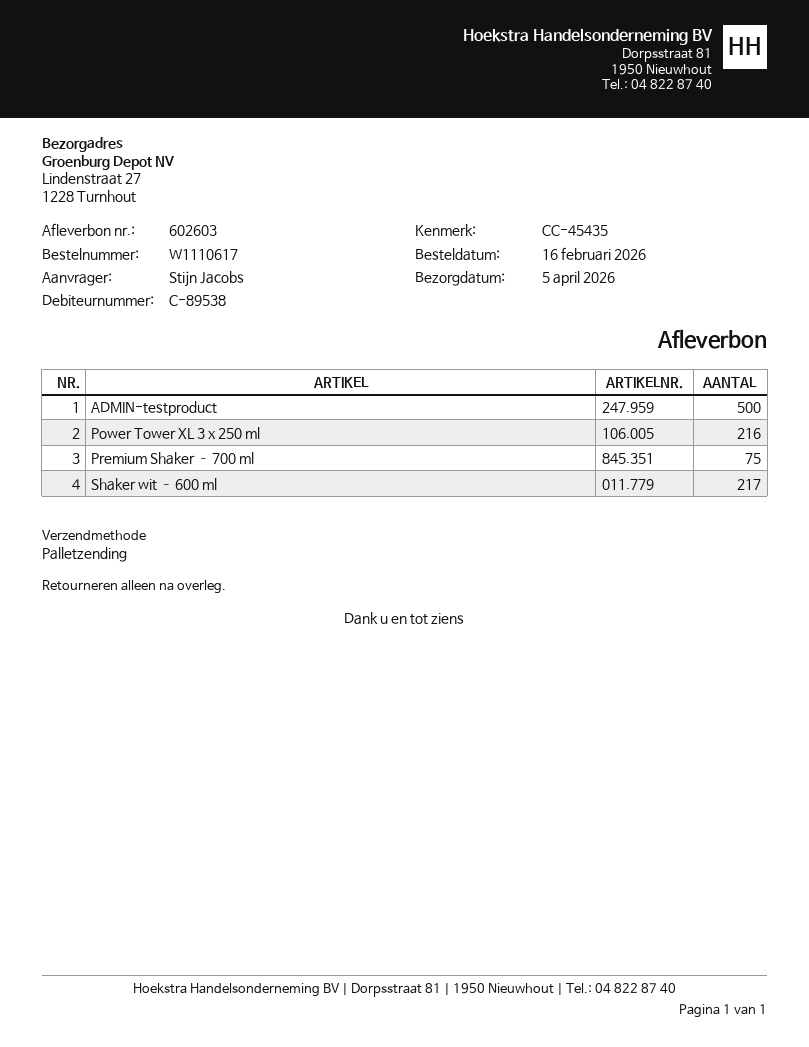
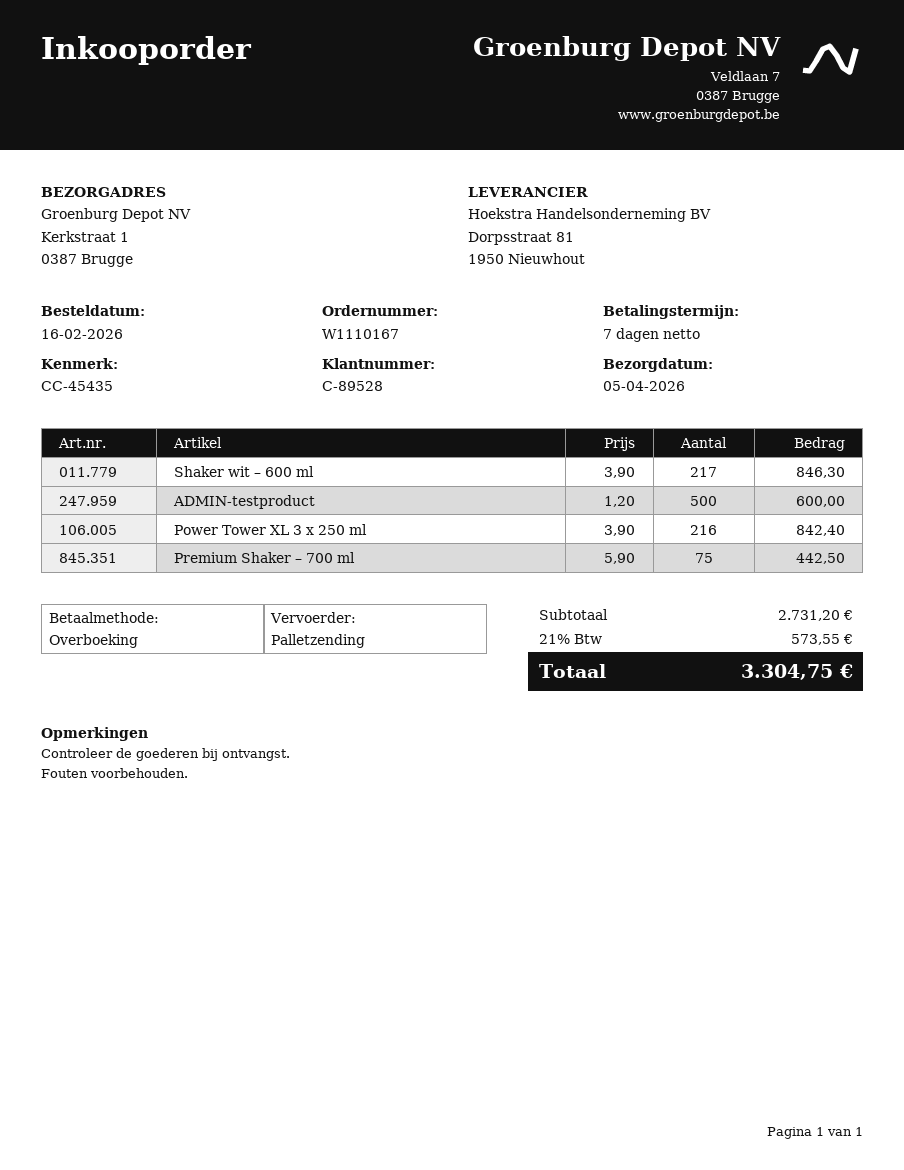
order number: W1110617 -> W1110167
customer number: C-89538 -> C-89528
ship to: Lindenstraat 27, 1228 Turnhout -> Kerkstraat 1, 0387 Brugge

